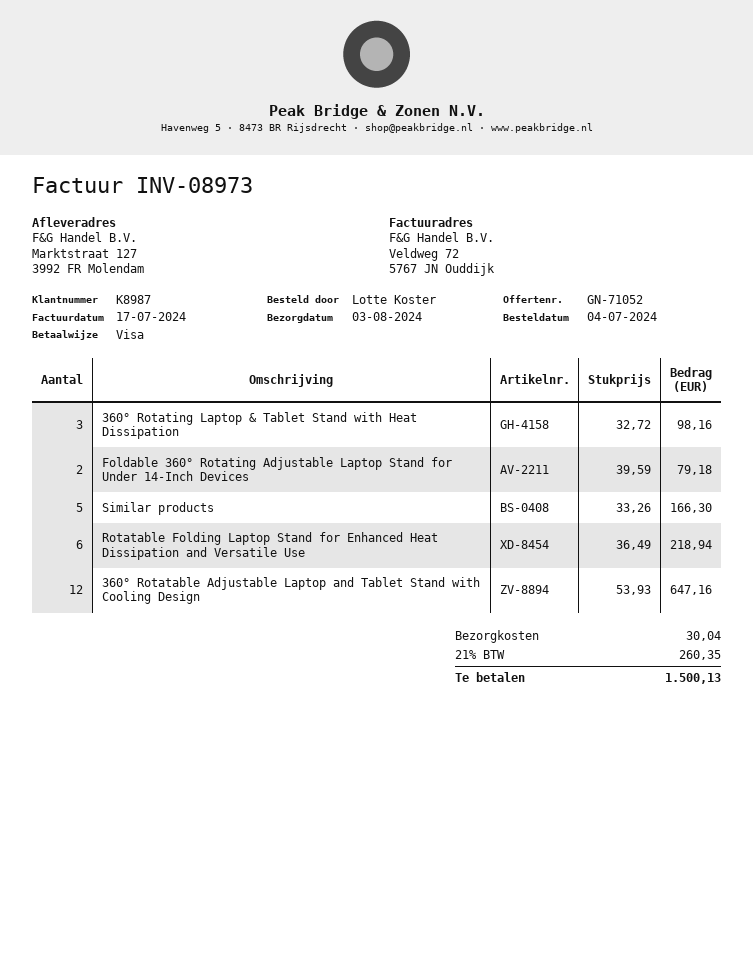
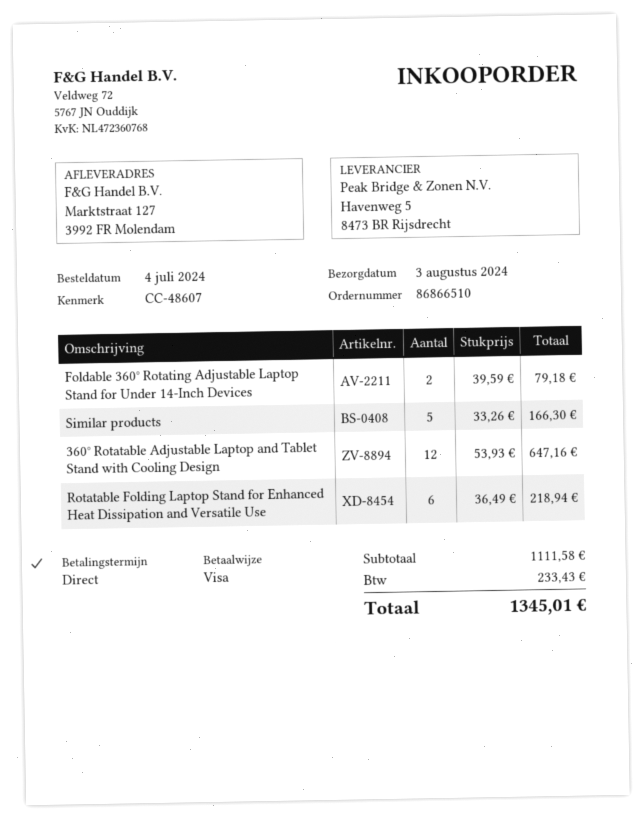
360° Rotating Laptop & Tablet Stand with Heat Dissipation: 3 x 32.72 = 98.16 -> none
shipping: 30.04 -> none
tax: 260.35 -> 233.43
total: 1500.13 -> 1345.01

